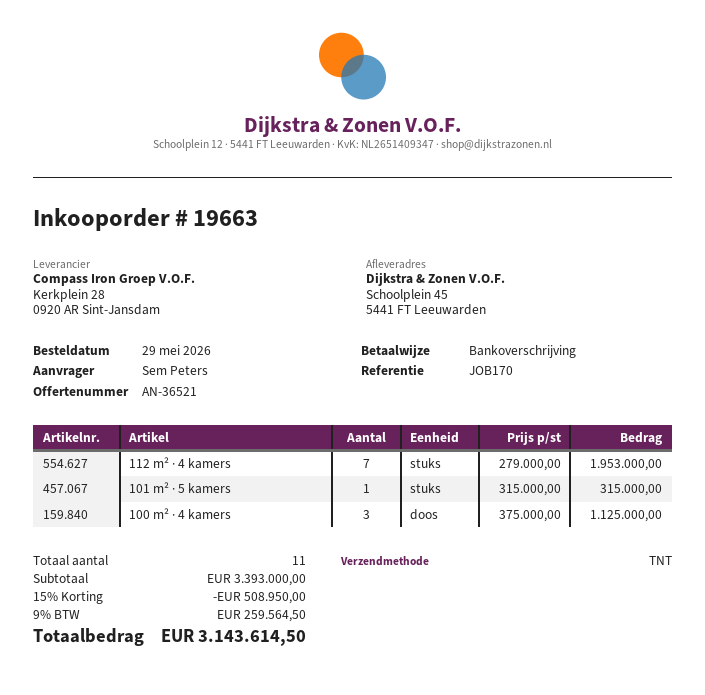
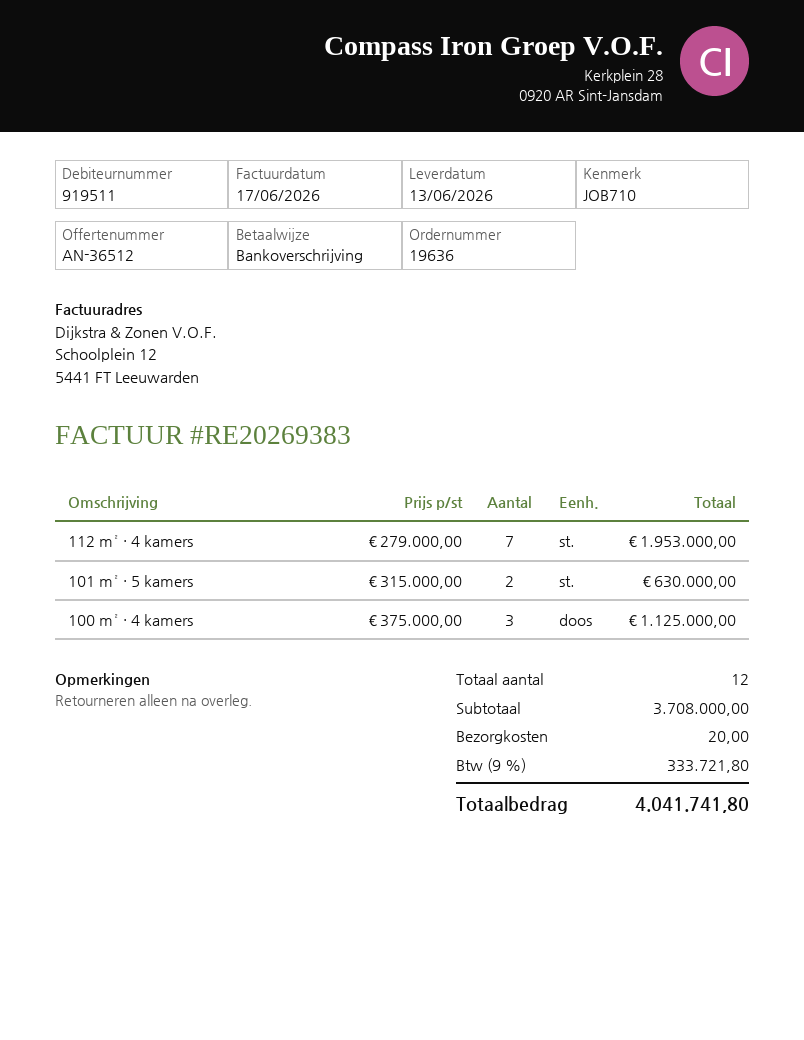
quote number: AN-36521 -> AN-36512
order number: 19663 -> 19636
reference: JOB170 -> JOB710
101 m² · 5 kamers: 1 x 315000.00 = 315000.00 -> 2 x 315000.00 = 630000.00
total quantity: 11 -> 12
subtotal: 3393000.00 -> 3708000.00
discount: 15% = 508950.00 -> none
shipping: none -> 20.00
tax: 9% = 259564.50 -> 9% = 333721.80
total: 3143614.50 -> 4041741.80

